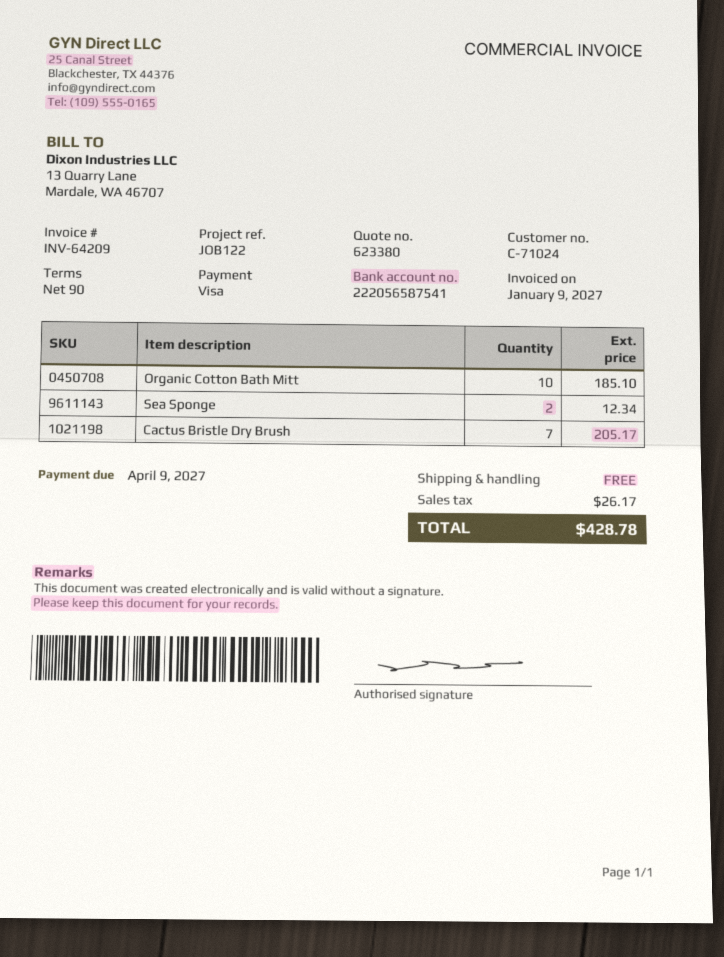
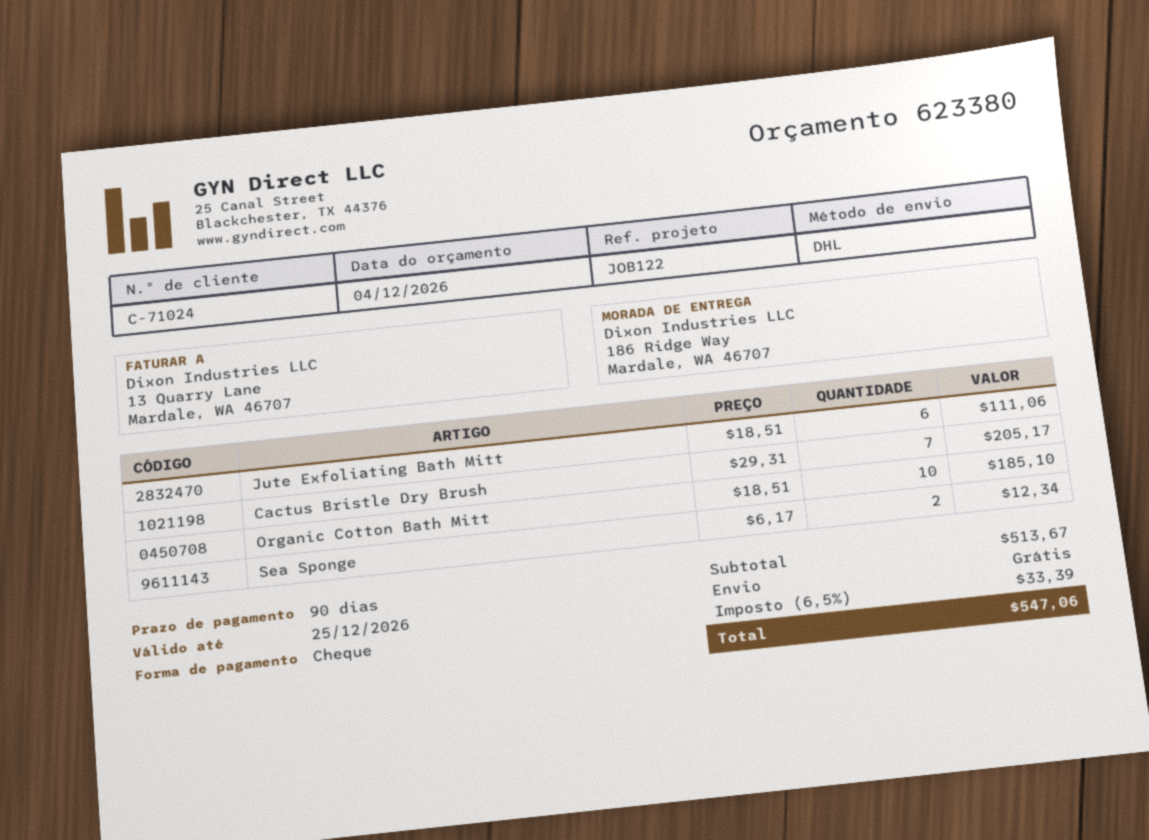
payment method: Visa -> cheque
Jute Exfoliating Bath Mitt: none -> 6 for 111.06
tax: 26.17 -> 33.39
total: 428.78 -> 547.06

